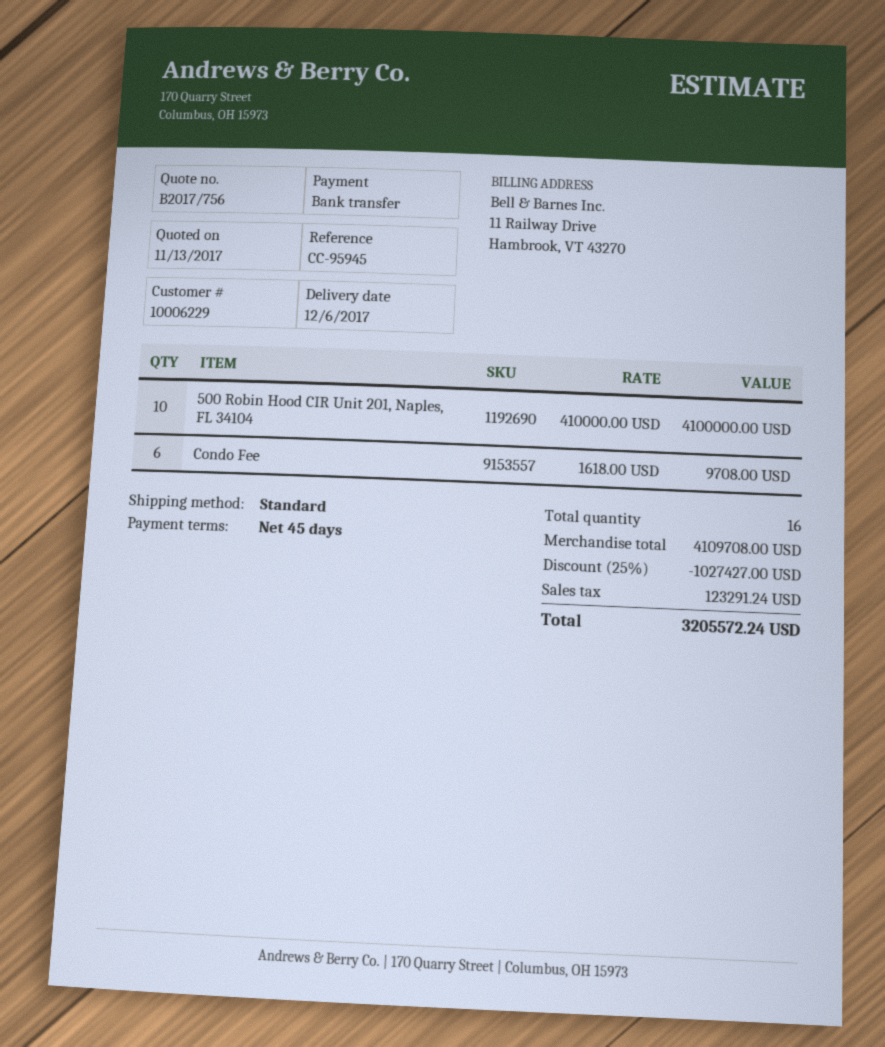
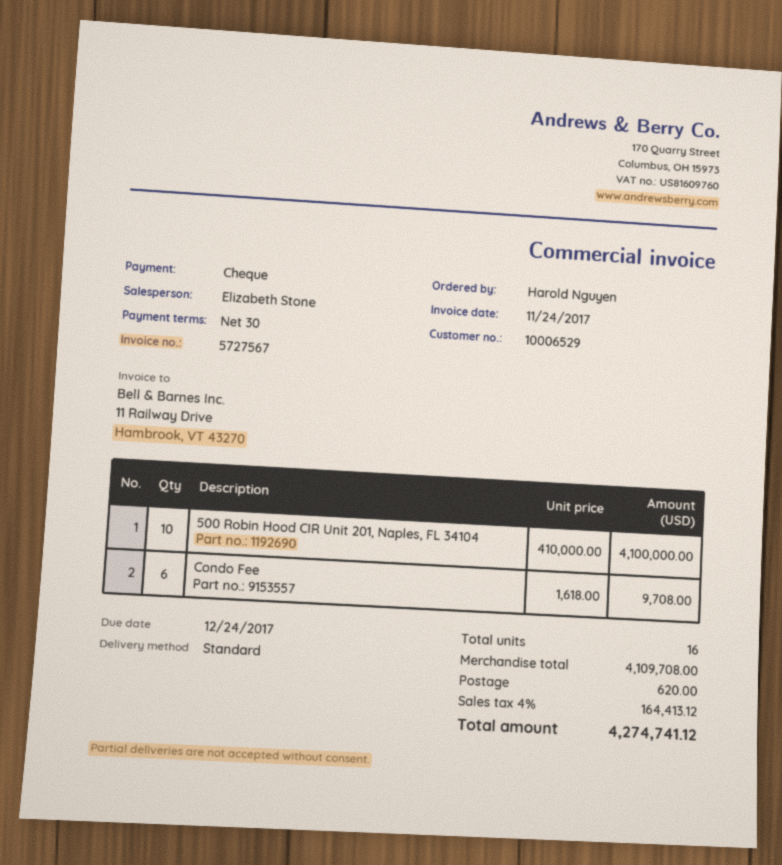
payment terms: 45 days -> 30 days
customer number: 10006229 -> 10006529
payment method: bank transfer -> cheque
discount: 25% = 1027427.00 -> none
shipping: none -> 620.00
tax: 123291.24 -> 164413.12
total: 3205572.24 -> 4274741.12

